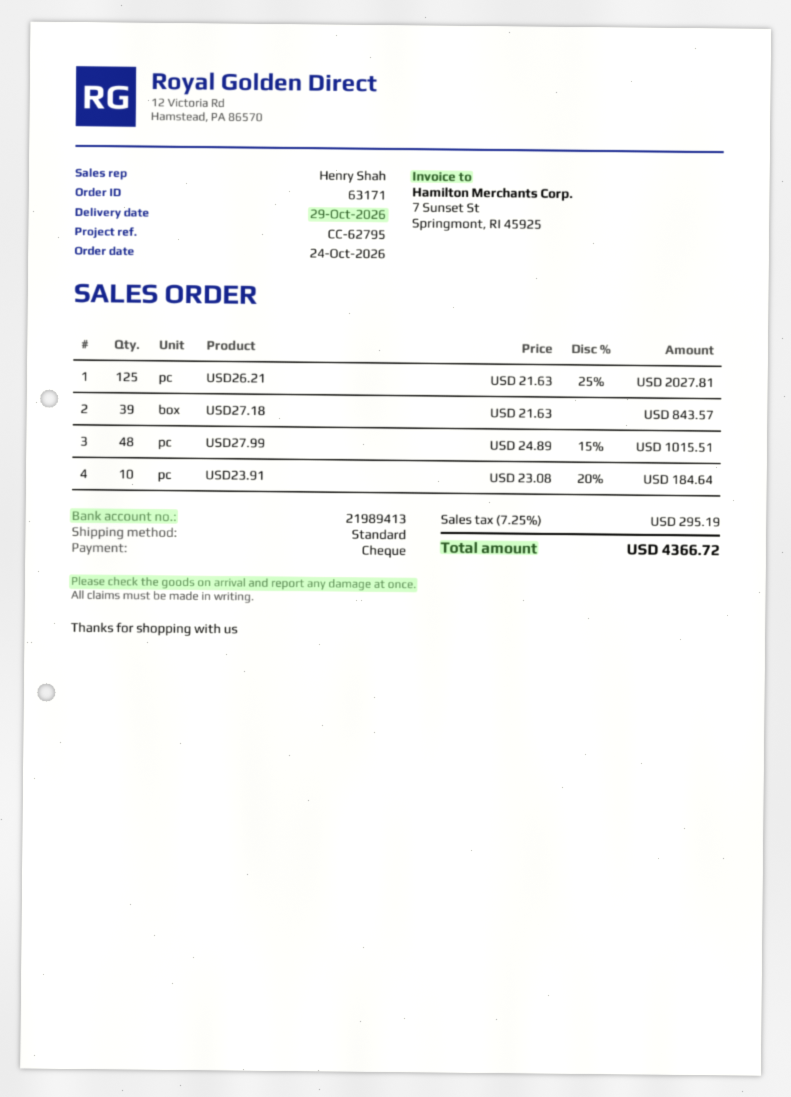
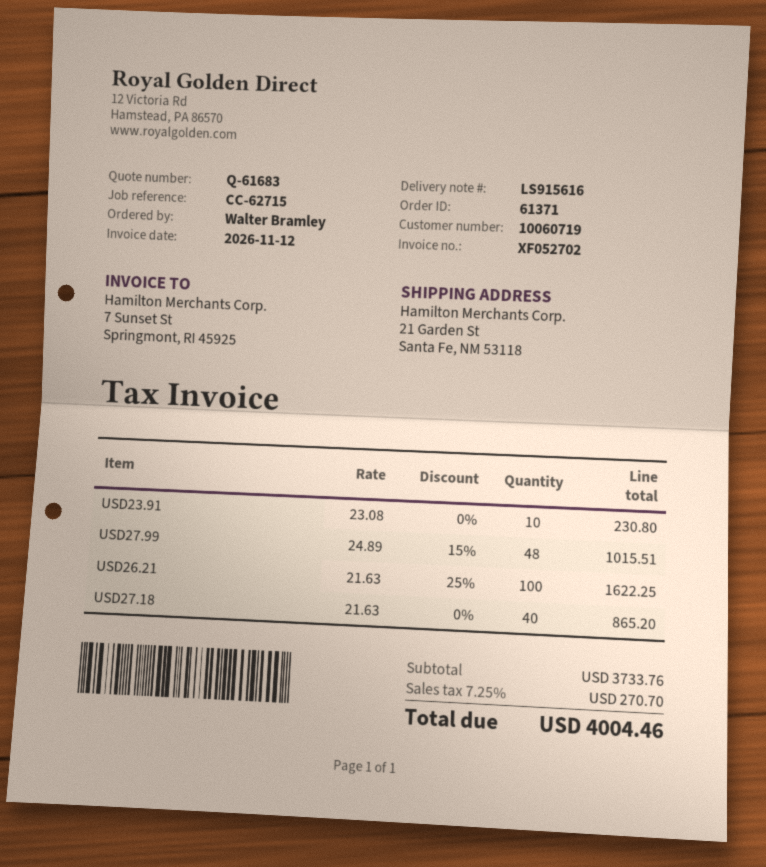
order number: 63171 -> 61371
reference: CC-62795 -> CC-62715
USD26.21: 125 x 21.63 - 25% = 2027.81 -> 100 x 21.63 - 25% = 1622.25
USD27.18: 39 x 21.63 = 843.57 -> 40 x 21.63 = 865.20
USD23.91: 10 x 23.08 - 20% = 184.64 -> 10 x 23.08 = 230.80
tax: 7.25% = 295.19 -> 7.25% = 270.70
total: 4366.72 -> 4004.46

